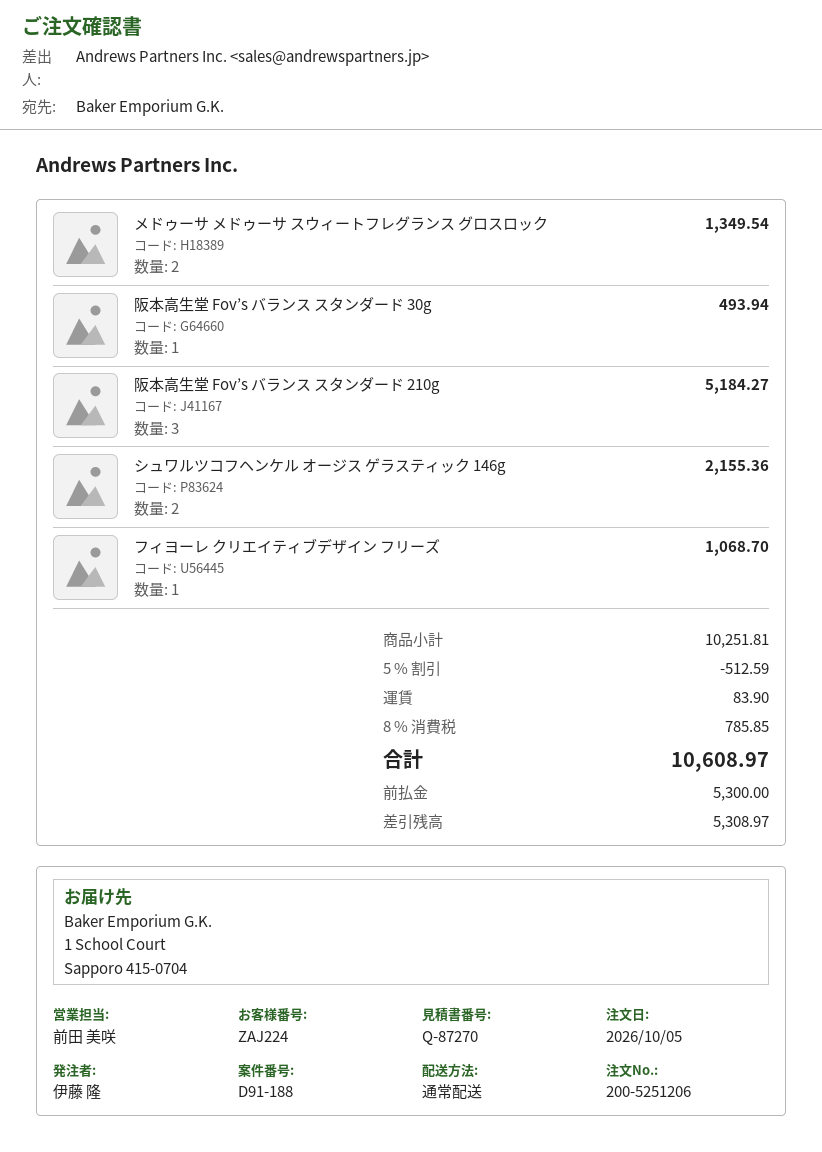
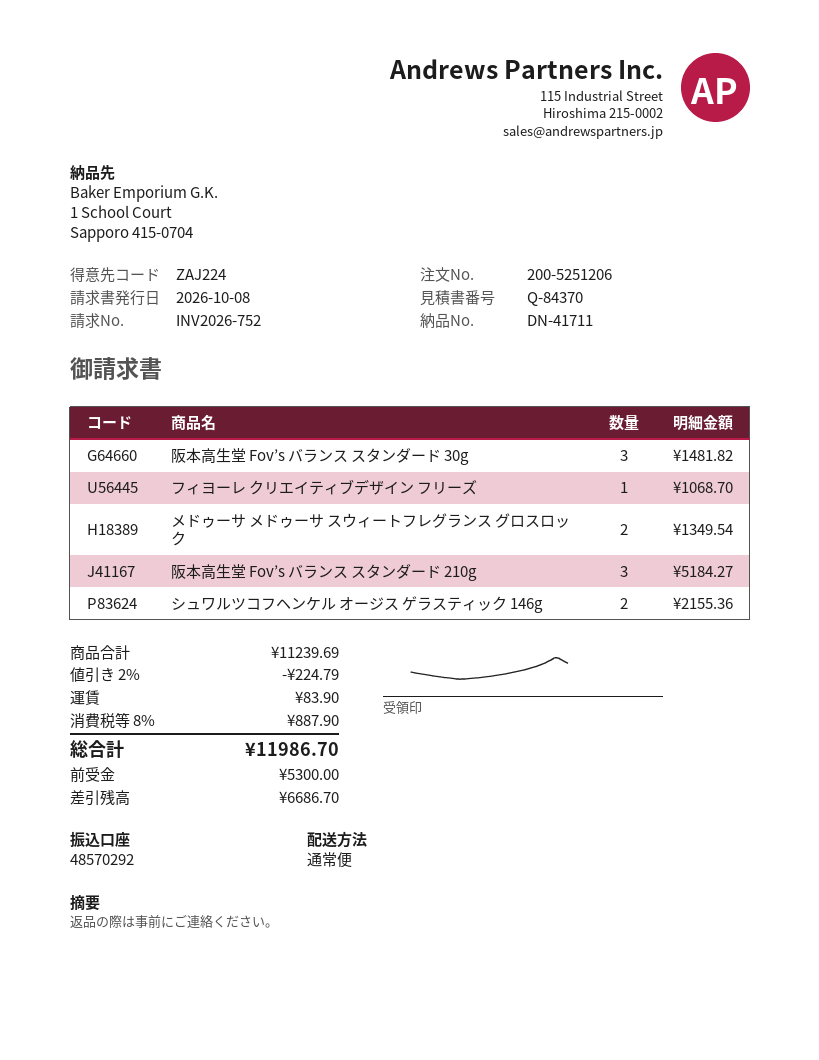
quote number: Q-87270 -> Q-84370
阪本高生堂 Fov’s バランス スタンダード 30g: 1 for 493.94 -> 3 for 1481.82
subtotal: 10251.81 -> 11239.69
discount: 5% = 512.59 -> 2% = 224.79
tax: 8% = 785.85 -> 8% = 887.90
total: 10608.97 -> 11986.70
balance: 5308.97 -> 6686.70

